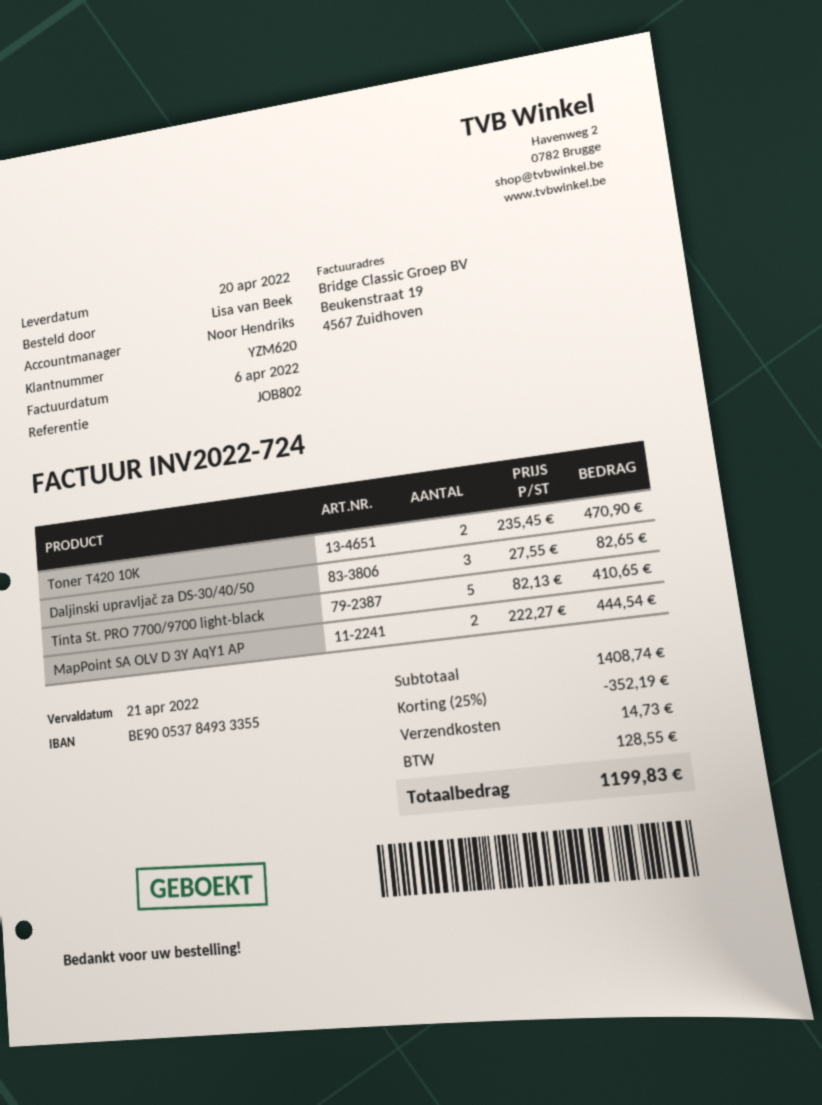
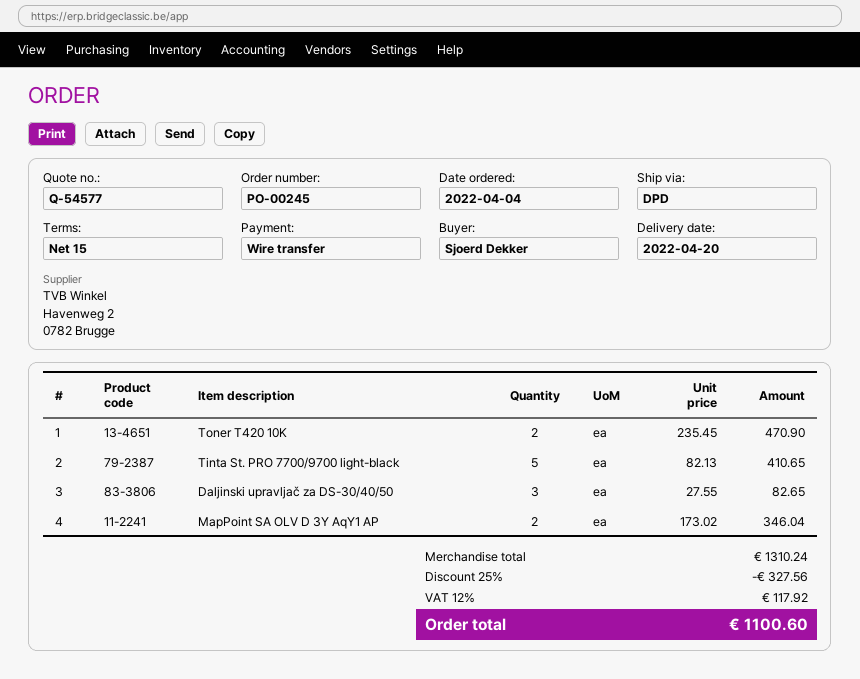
ordered by: Lisa van Beek -> Sjoerd Dekker
MapPoint SA OLV D 3Y AqY1 AP: 2 x 222.27 = 444.54 -> 2 x 173.02 = 346.04
subtotal: 1408.74 -> 1310.24
discount: 25% = 352.19 -> 25% = 327.56
shipping: 14.73 -> none
tax: 128.55 -> 117.92
total: 1199.83 -> 1100.60

